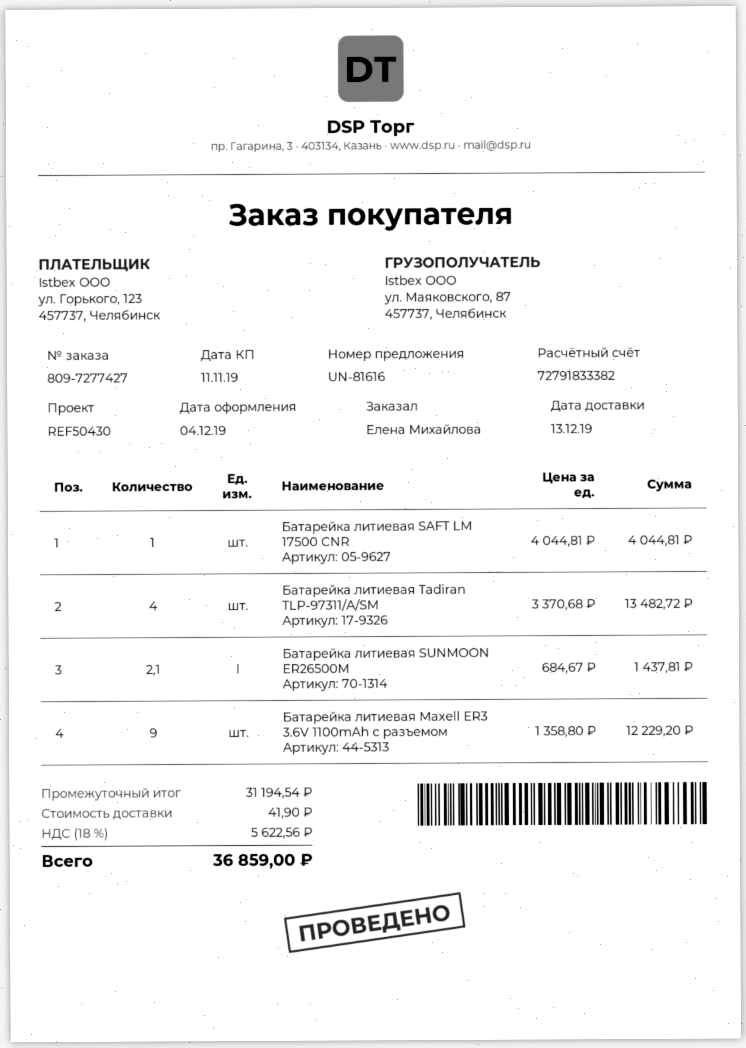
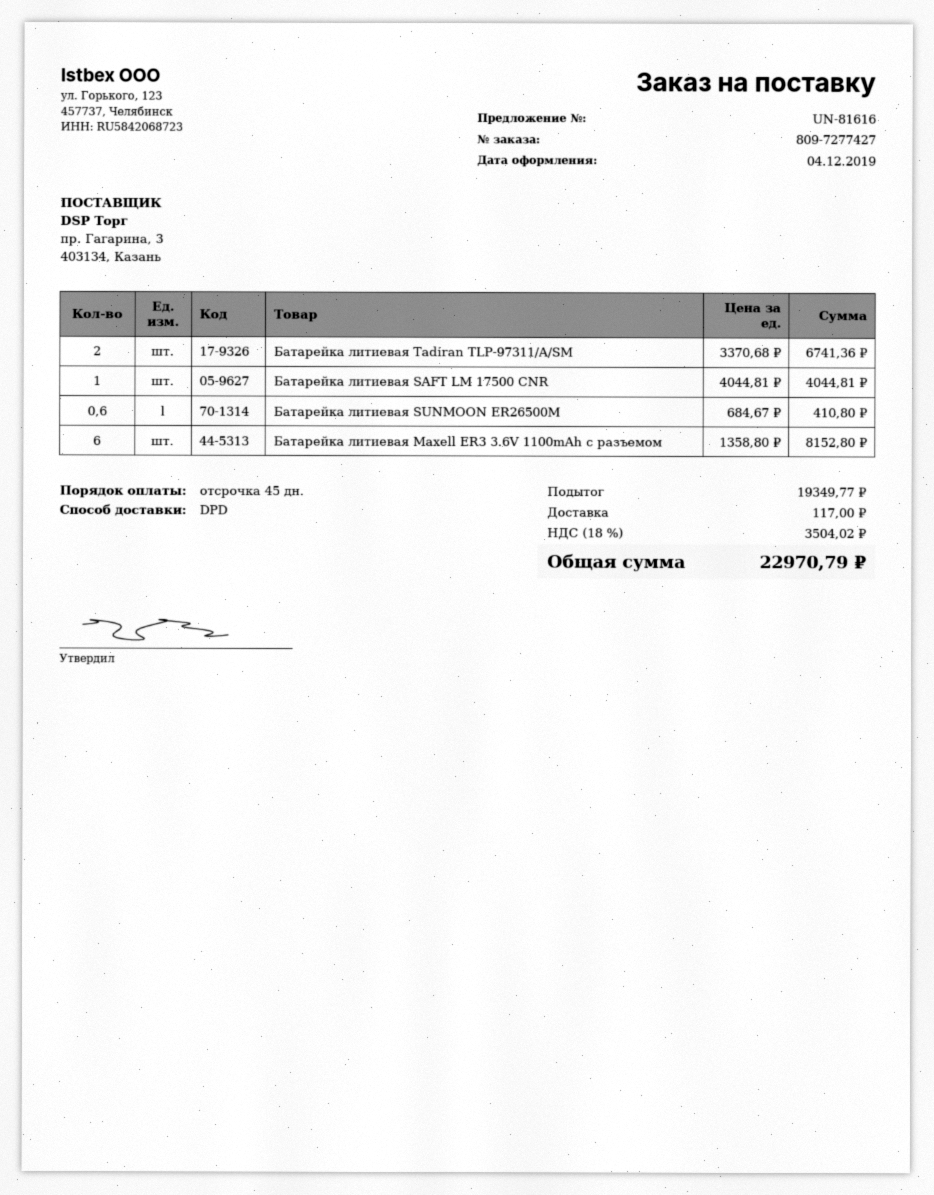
Батарейка литиевая Tadiran TLP-97311/A/SM: 4 x 3370.68 = 13482.72 -> 2 x 3370.68 = 6741.36
Батарейка литиевая SUNMOON ER26500M: 2.1 x 684.67 = 1437.81 -> 0.6 x 684.67 = 410.80
Батарейка литиевая Maxell ER3 3.6V 1100mAh с разъемом: 9 x 1358.80 = 12229.20 -> 6 x 1358.80 = 8152.80
subtotal: 31194.54 -> 19349.77
shipping: 41.90 -> 117.00
tax: 18% = 5622.56 -> 18% = 3504.02
total: 36859.00 -> 22970.79

